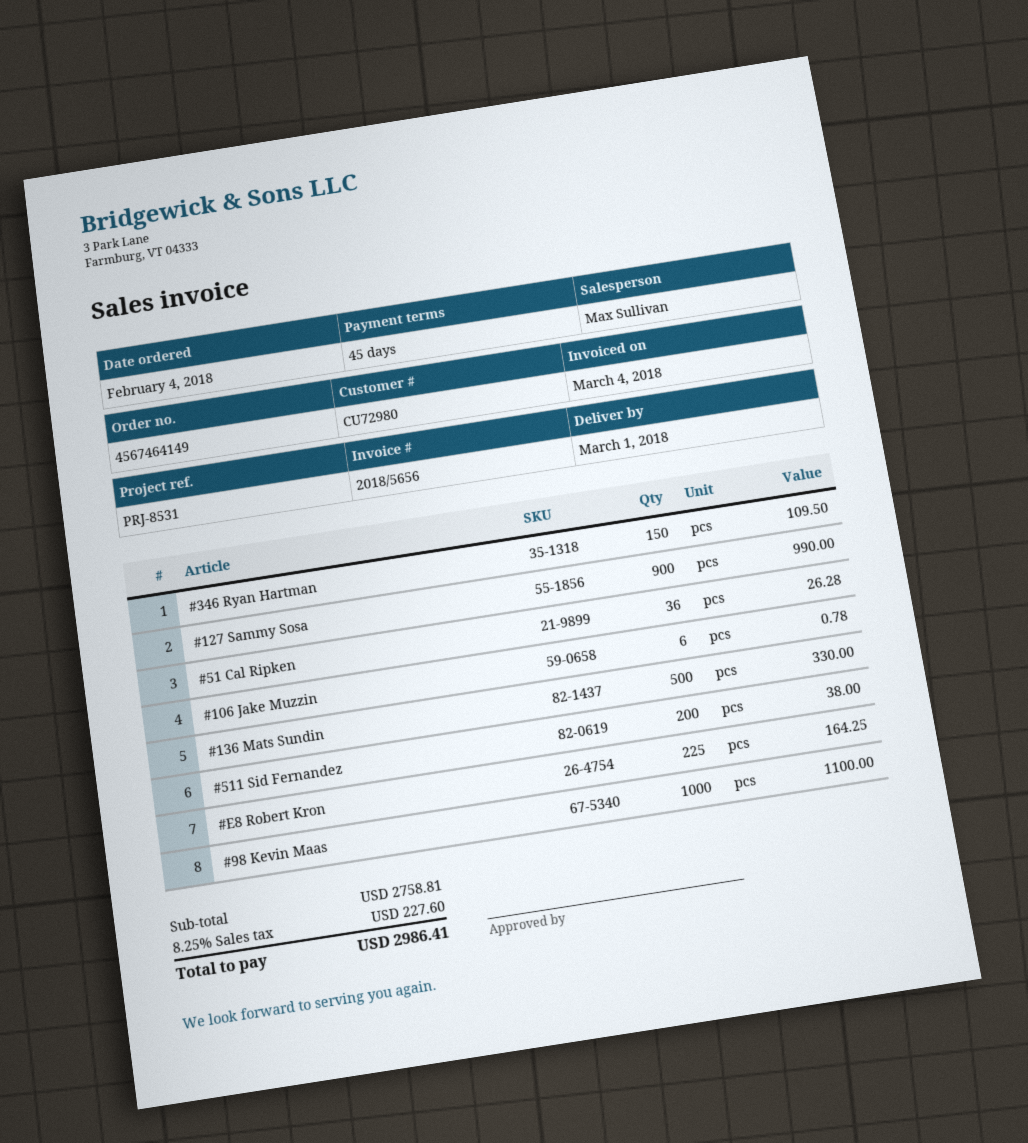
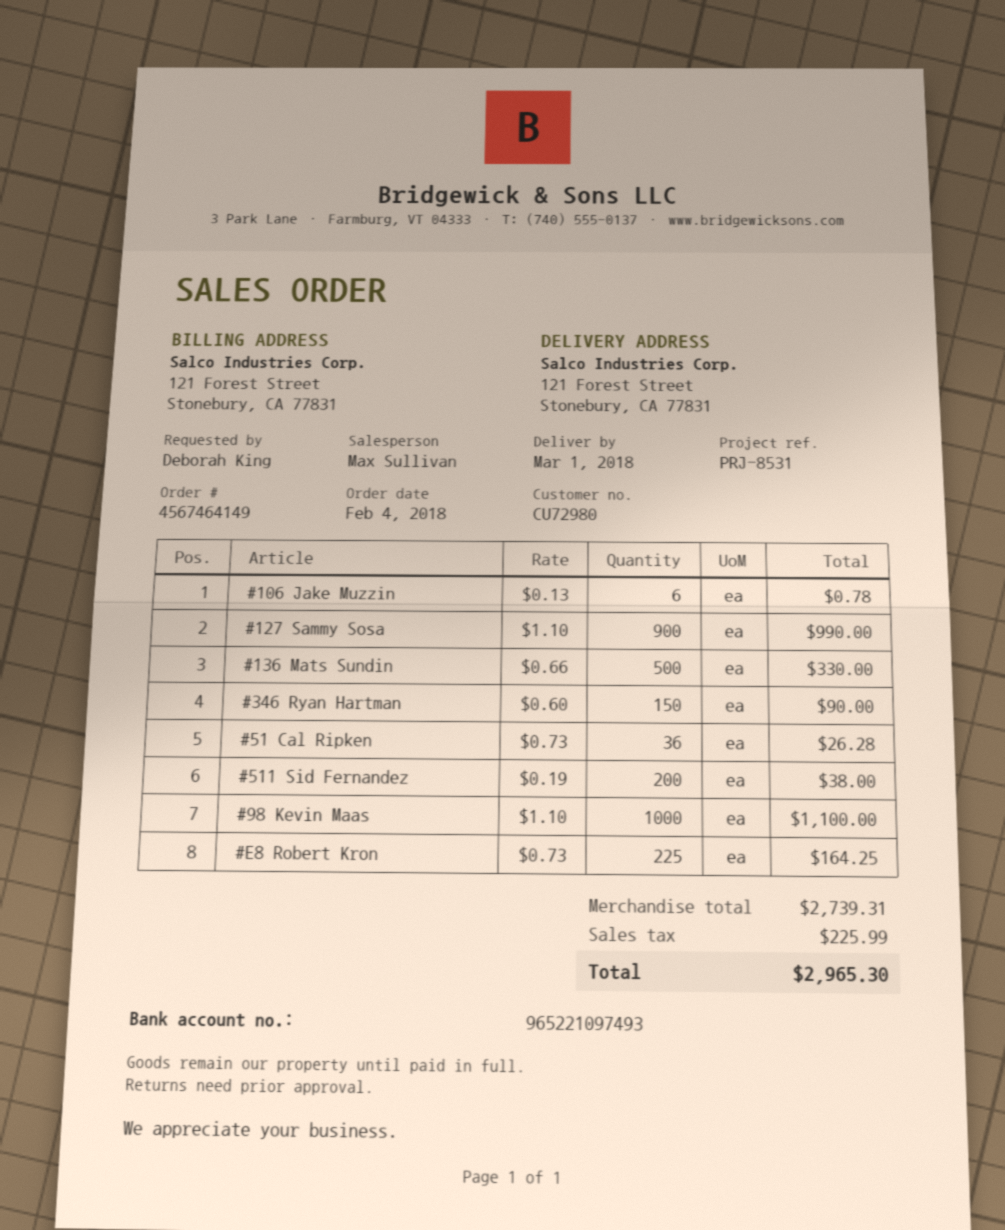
#346 Ryan Hartman: 150 for 109.50 -> 150 for 90.00
subtotal: 2758.81 -> 2739.31
tax: 227.60 -> 225.99
total: 2986.41 -> 2965.30

